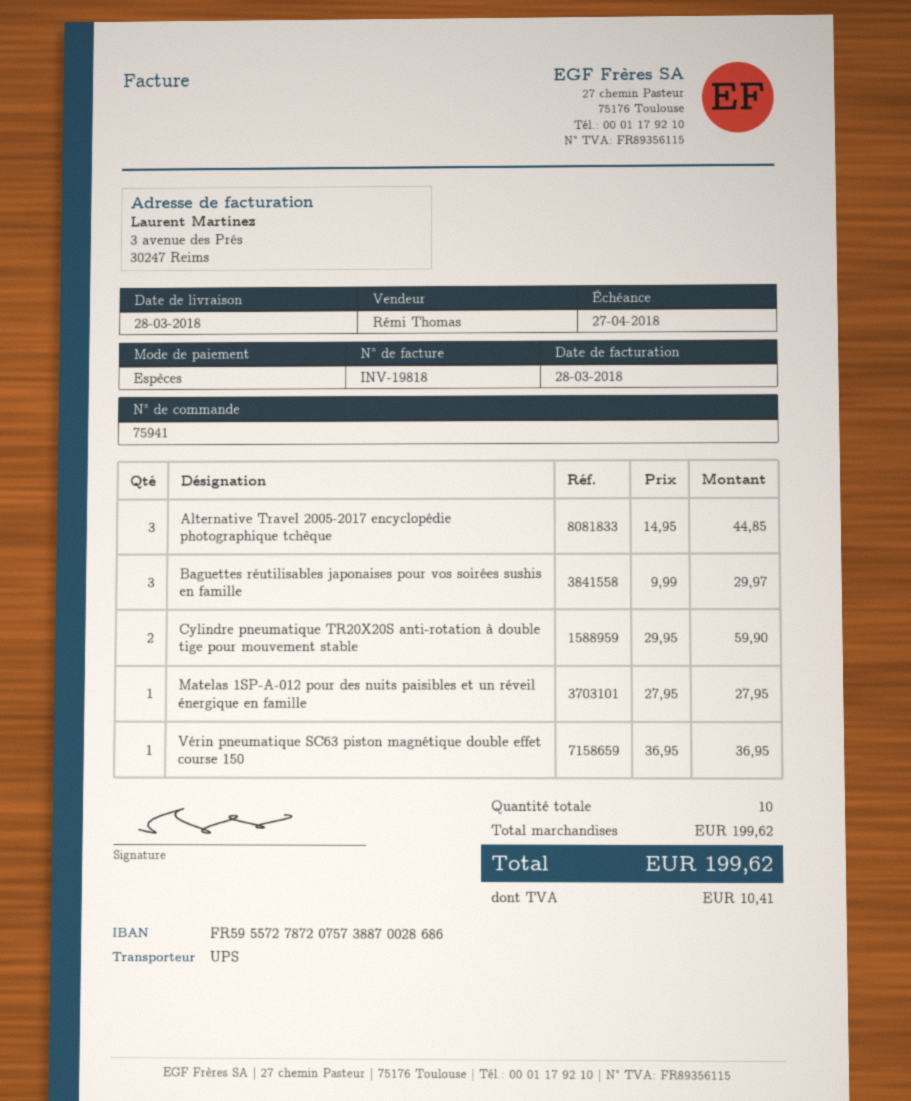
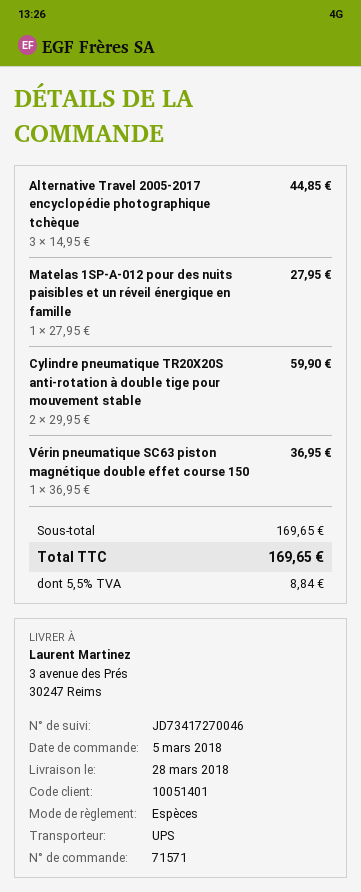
order number: 75941 -> 71571
Baguettes réutilisables japonaises pour vos soirées sushis en famille: 3 x 9.99 = 29.97 -> none
subtotal: 199.62 -> 169.65
tax: 10.41 -> 8.84
total: 199.62 -> 169.65

